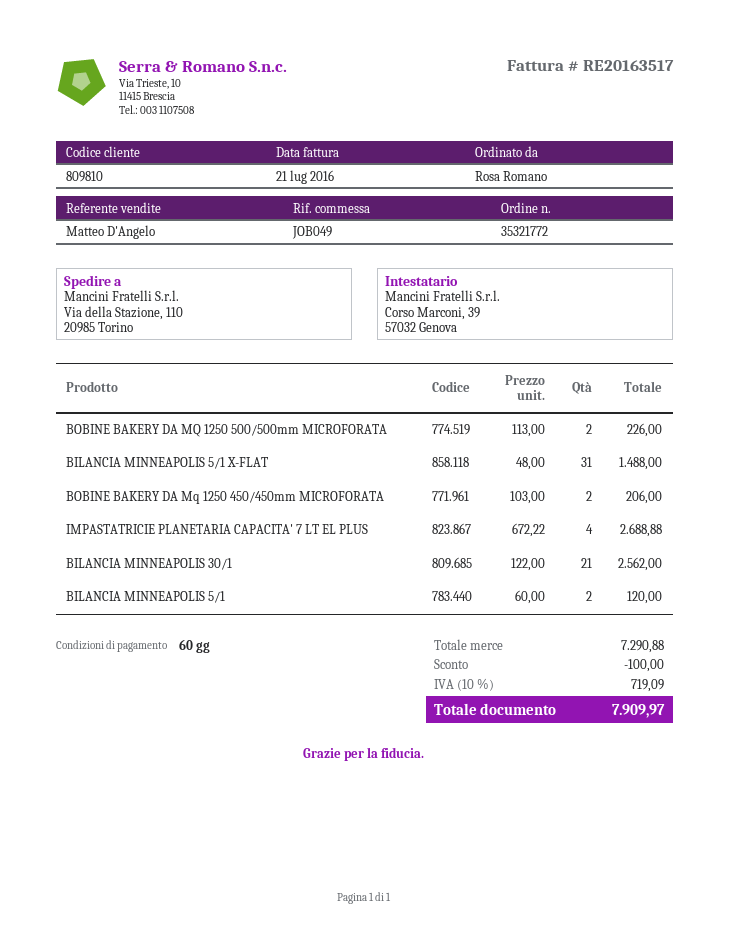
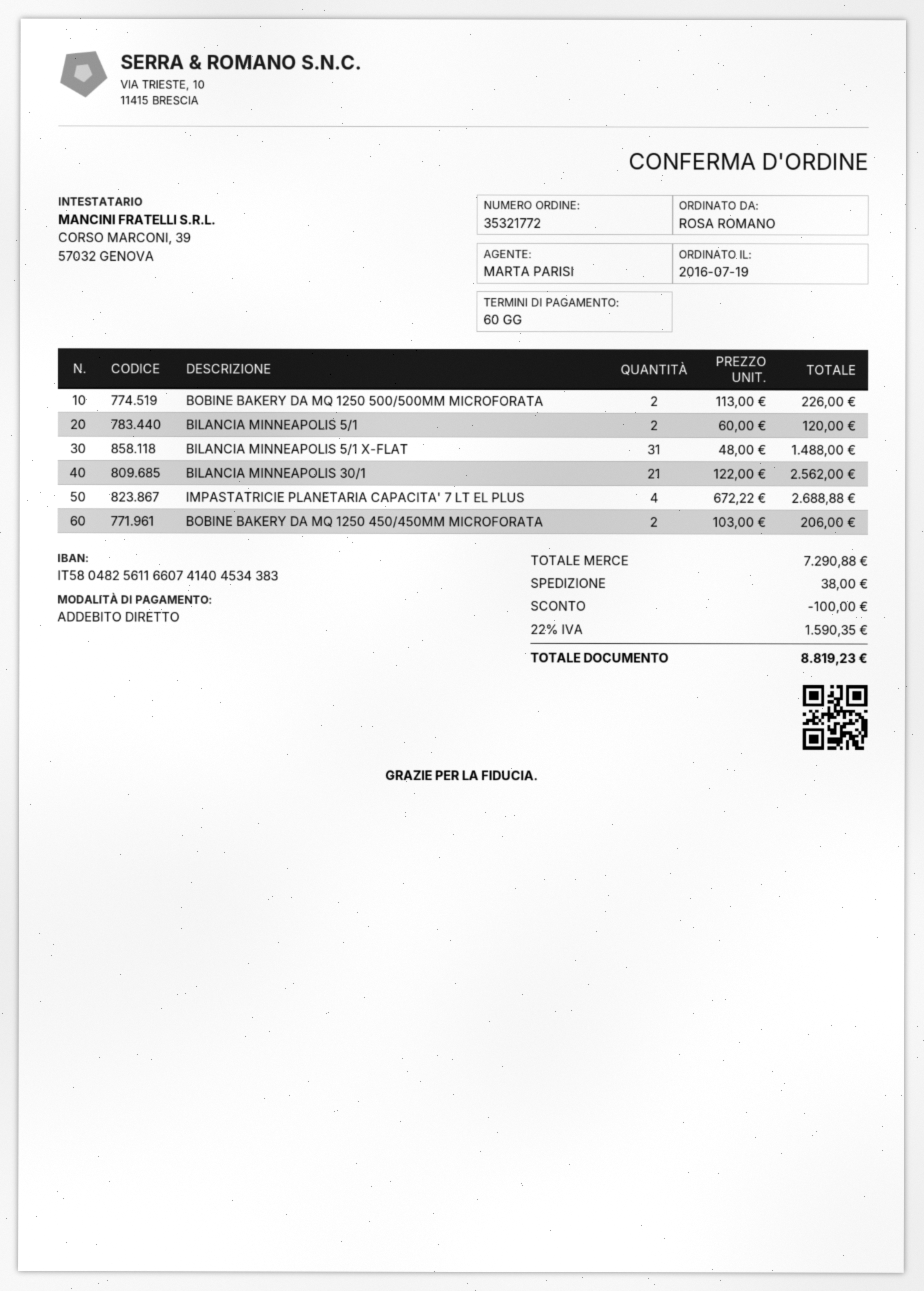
sales rep: Matteo D'Angelo -> MARTA PARISI
shipping: none -> 38.00
tax: 10% = 719.09 -> 22% = 1590.35
total: 7909.97 -> 8819.23

